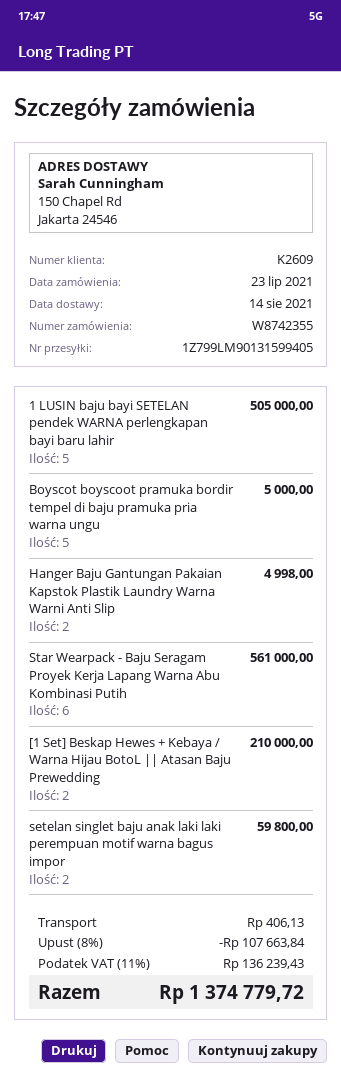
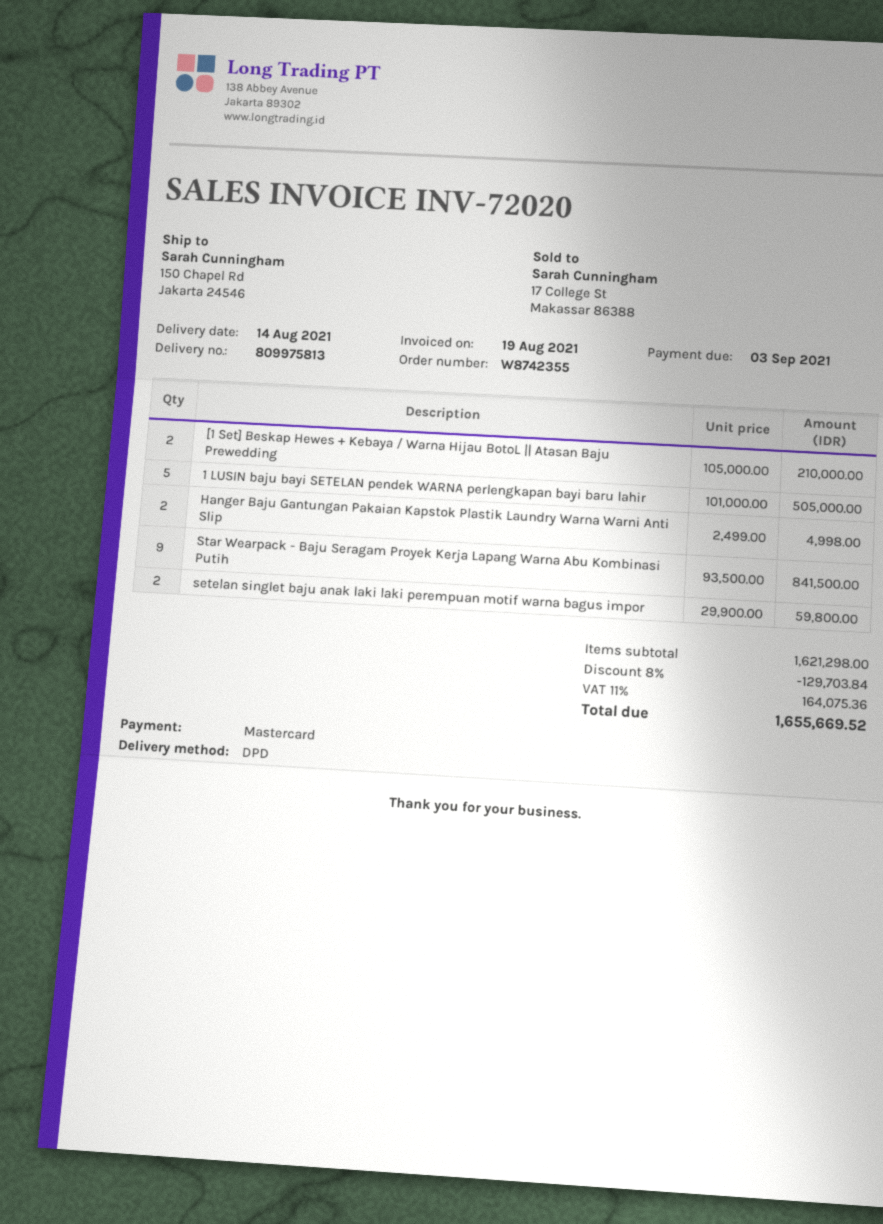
Boyscot boyscoot pramuka bordir tempel di baju pramuka pria warna ungu: 5 for 5000.00 -> none
Star Wearpack - Baju Seragam Proyek Kerja Lapang Warna Abu Kombinasi Putih: 6 for 561000.00 -> 9 for 841500.00
discount: 8% = 107663.84 -> 8% = 129703.84
shipping: 406.13 -> none
tax: 11% = 136239.43 -> 11% = 164075.36
total: 1374779.72 -> 1655669.52

